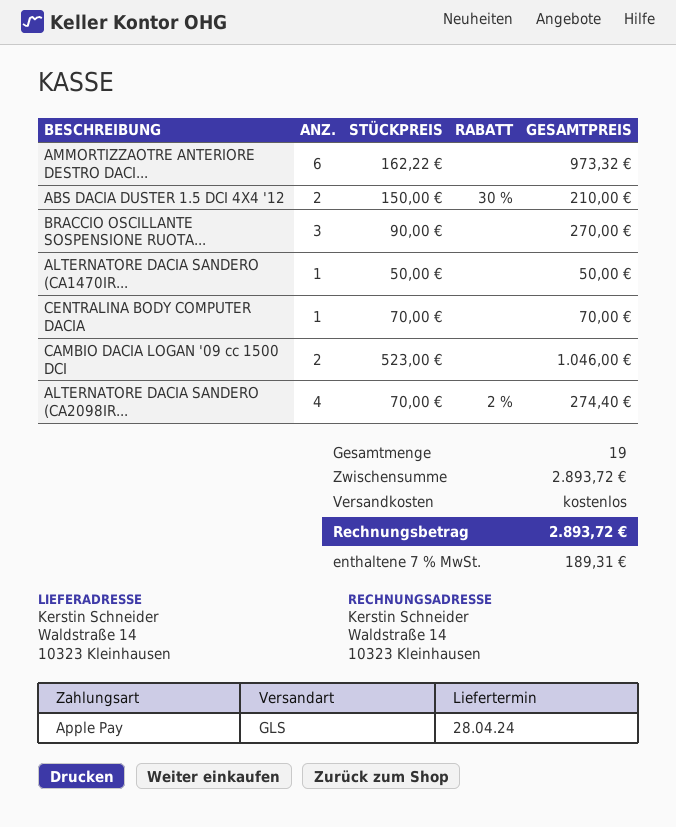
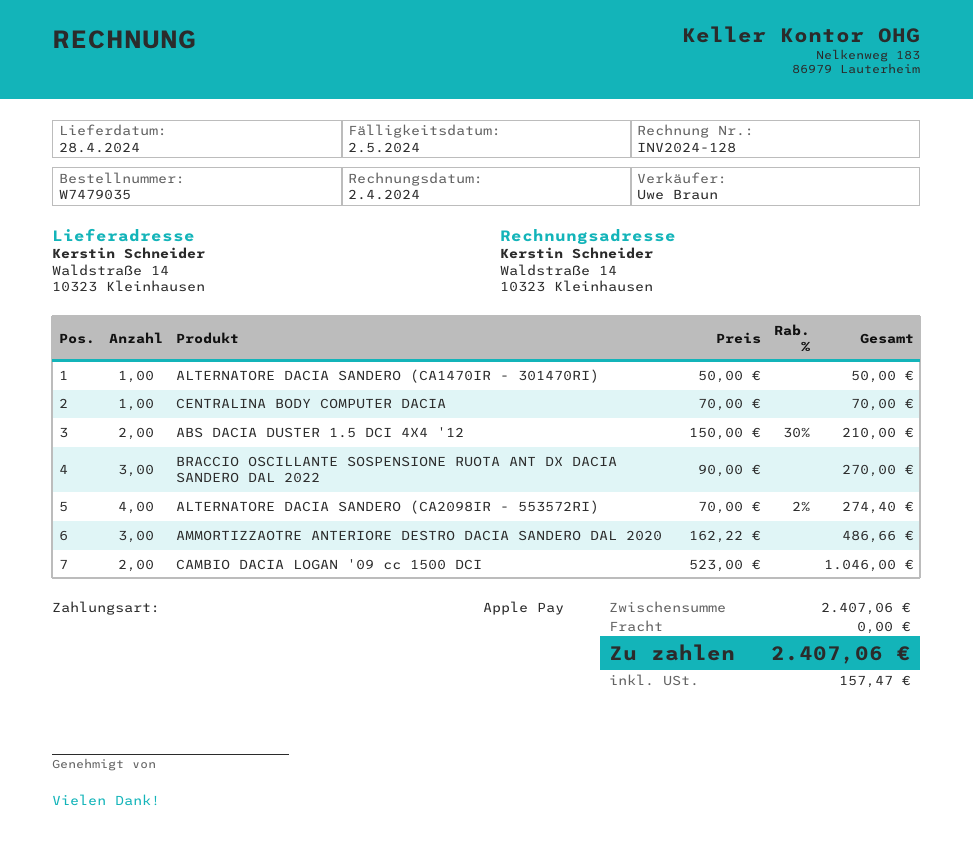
AMMORTIZZAOTRE ANTERIORE DESTRO DACI...: 6 x 162.22 = 973.32 -> 3 x 162.22 = 486.66
subtotal: 2893.72 -> 2407.06
tax: 189.31 -> 157.47
total: 2893.72 -> 2407.06

